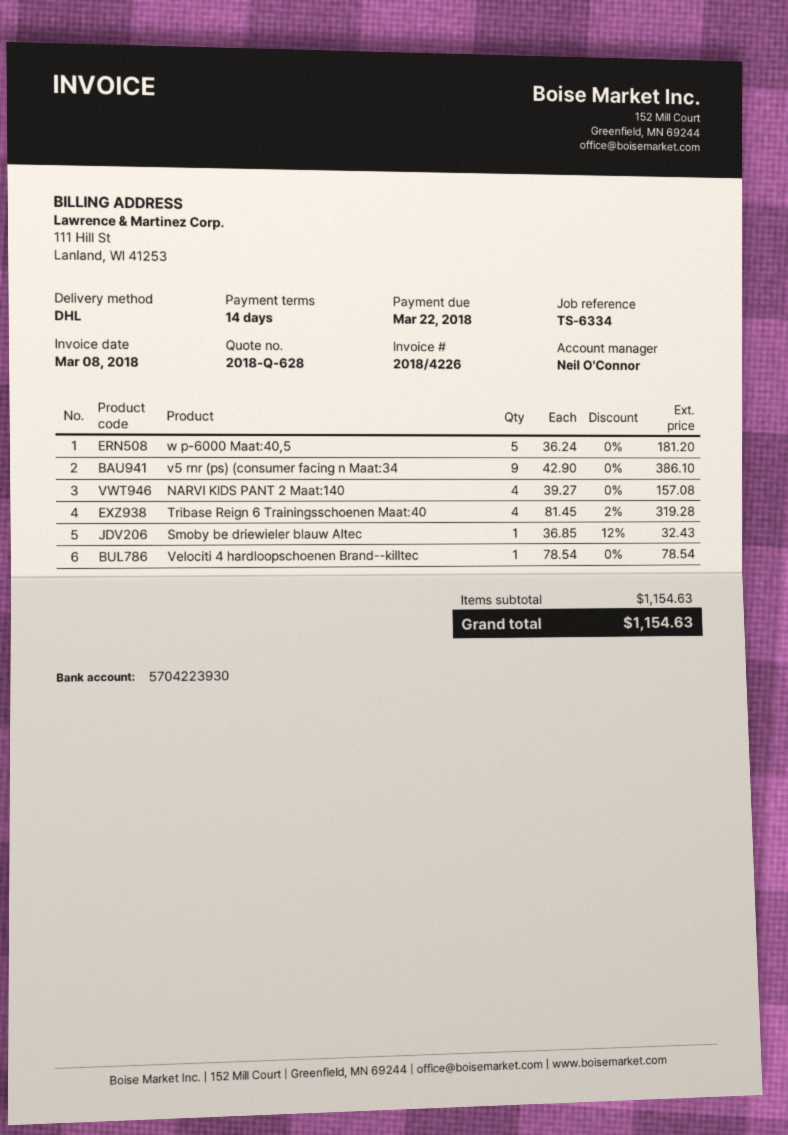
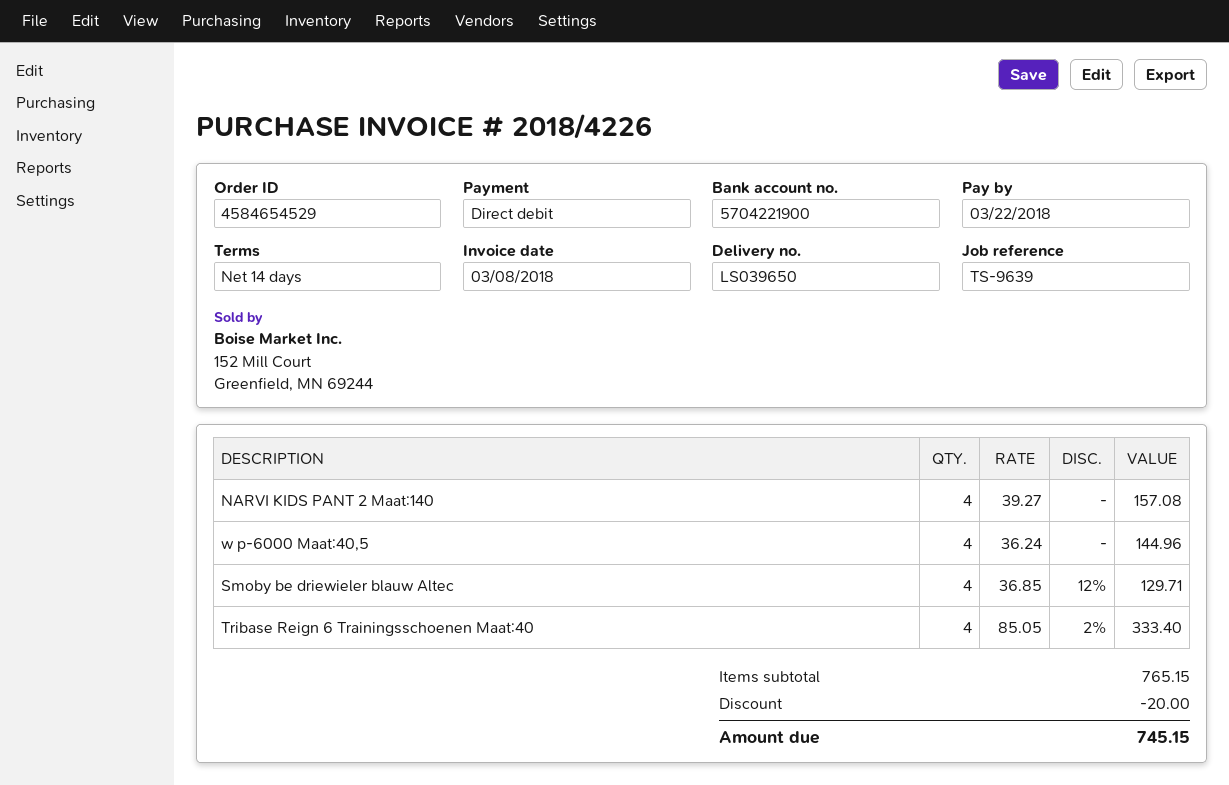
reference: TS-6334 -> TS-9639
bank account: 5704223930 -> 5704221900
w p-6000 Maat:40,5: 5 x 36.24 = 181.20 -> 4 x 36.24 = 144.96
v5 rnr (ps) (consumer facing n Maat:34: 9 x 42.90 = 386.10 -> none
Tribase Reign 6 Trainingsschoenen Maat:40: 4 x 81.45 - 2% = 319.28 -> 4 x 85.05 - 2% = 333.40
Smoby be driewieler blauw Altec: 1 x 36.85 - 12% = 32.43 -> 4 x 36.85 - 12% = 129.71
Velociti 4 hardloopschoenen Brand--killtec: 1 x 78.54 = 78.54 -> none
subtotal: 1154.63 -> 765.15
discount: none -> 20.00
total: 1154.63 -> 745.15

